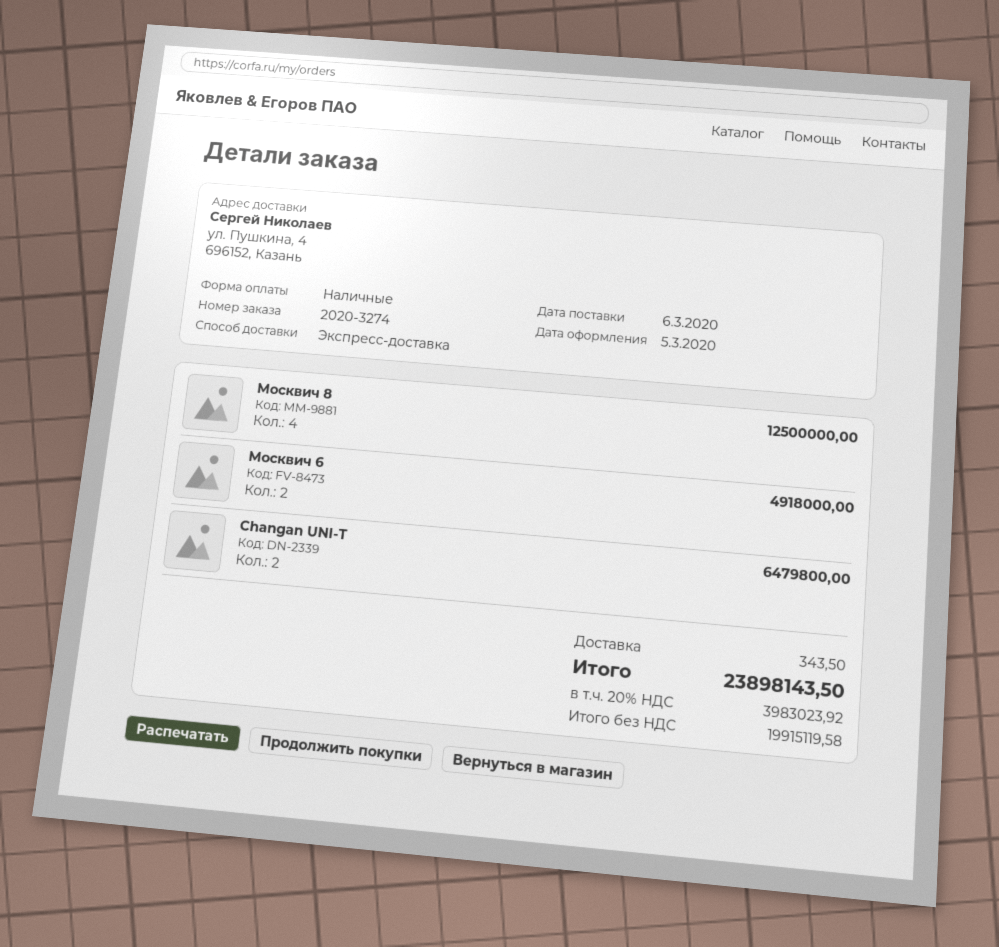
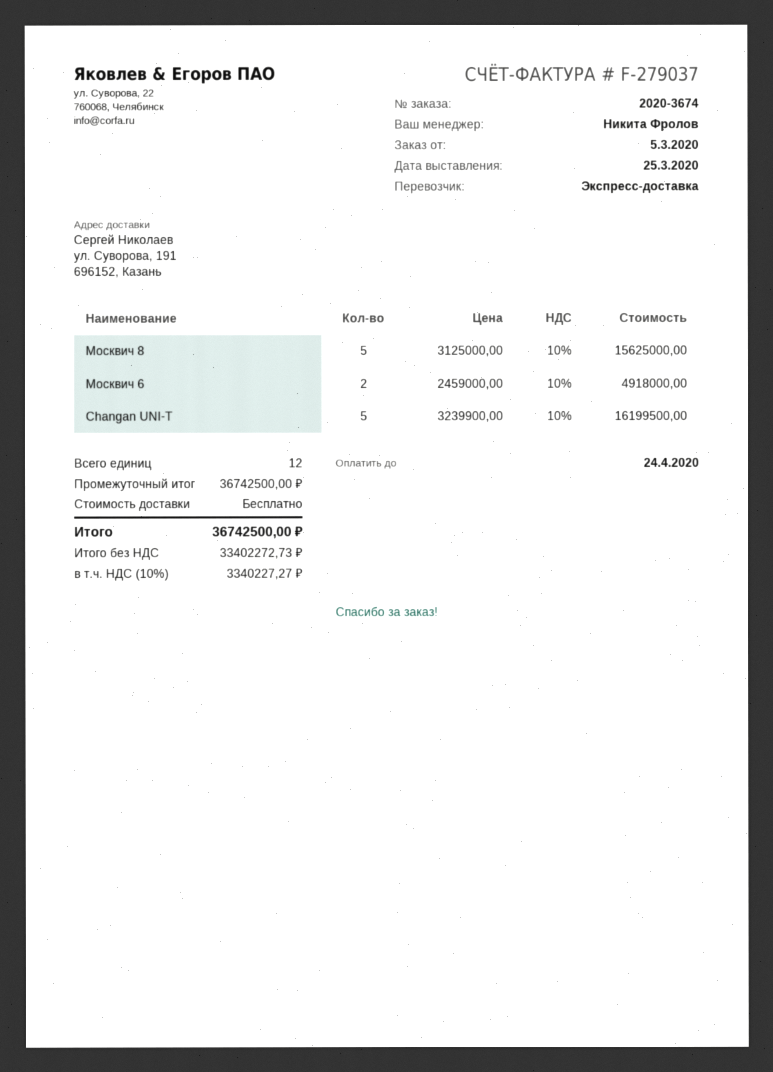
order number: 2020-3274 -> 2020-3674
ship to: ул. Пушкина, 4, 696152, Казань -> ул. Суворова, 191, 696152, Казань
Москвич 8: 4 for 12500000.00 -> 5 for 15625000.00
Changan UNI-T: 2 for 6479800.00 -> 5 for 16199500.00
shipping: 343.50 -> 0.00
net: 19915119.58 -> 33402272.73
tax: 20% = 3983023.92 -> 10% = 3340227.27
total: 23898143.50 -> 36742500.00

